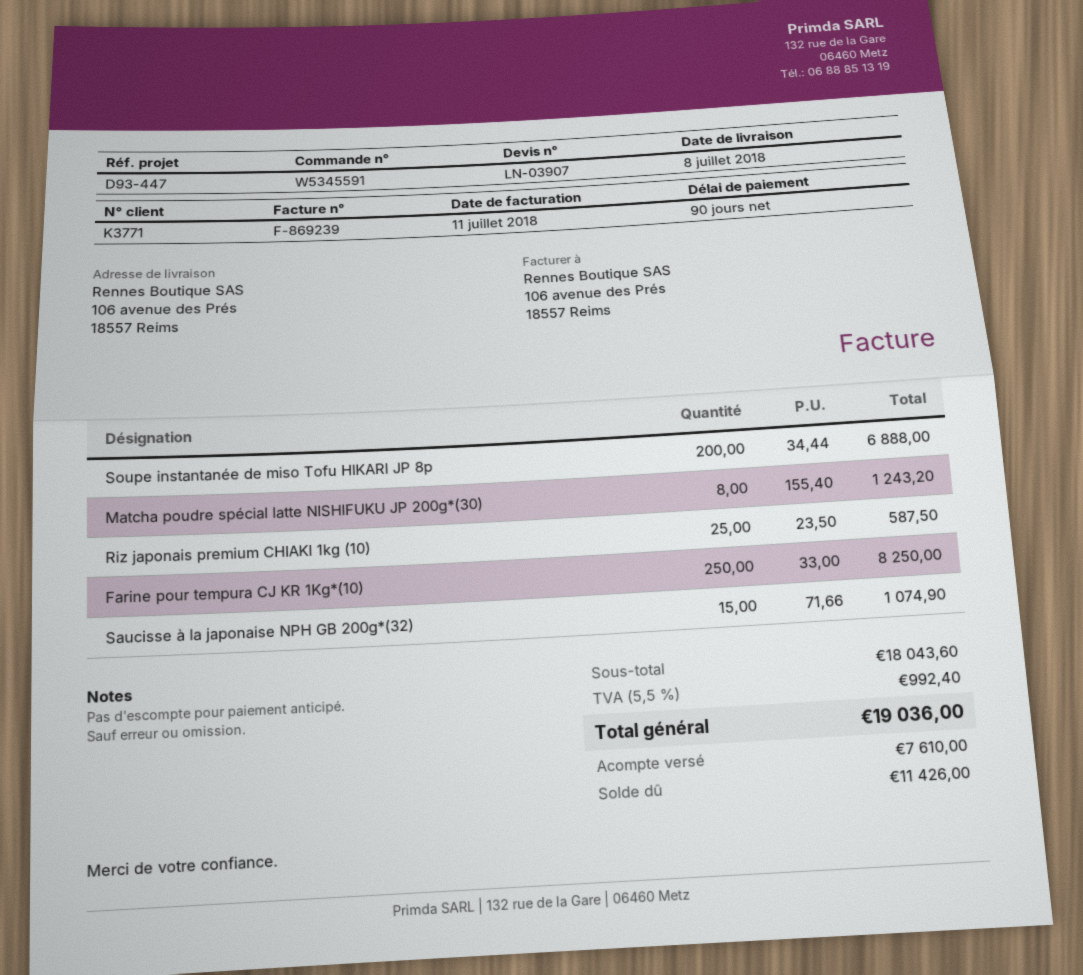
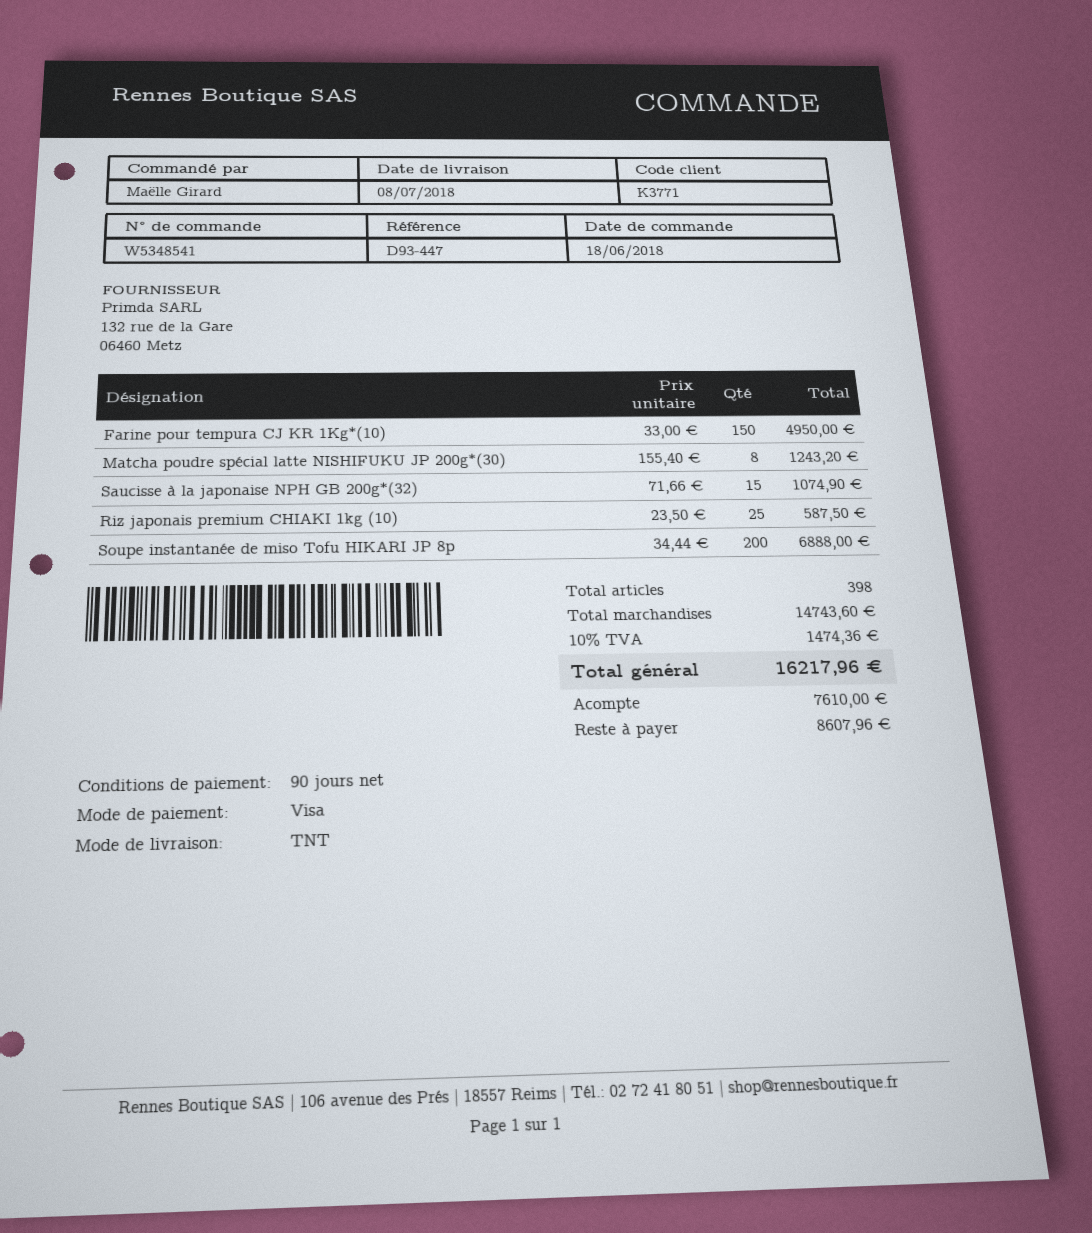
order number: W5345591 -> W5348541
Farine pour tempura CJ KR 1Kg*(10): 250 x 33.00 = 8250.00 -> 150 x 33.00 = 4950.00
subtotal: 18043.60 -> 14743.60
tax: 5.5% = 992.40 -> 10% = 1474.36
total: 19036.00 -> 16217.96
balance: 11426.00 -> 8607.96

